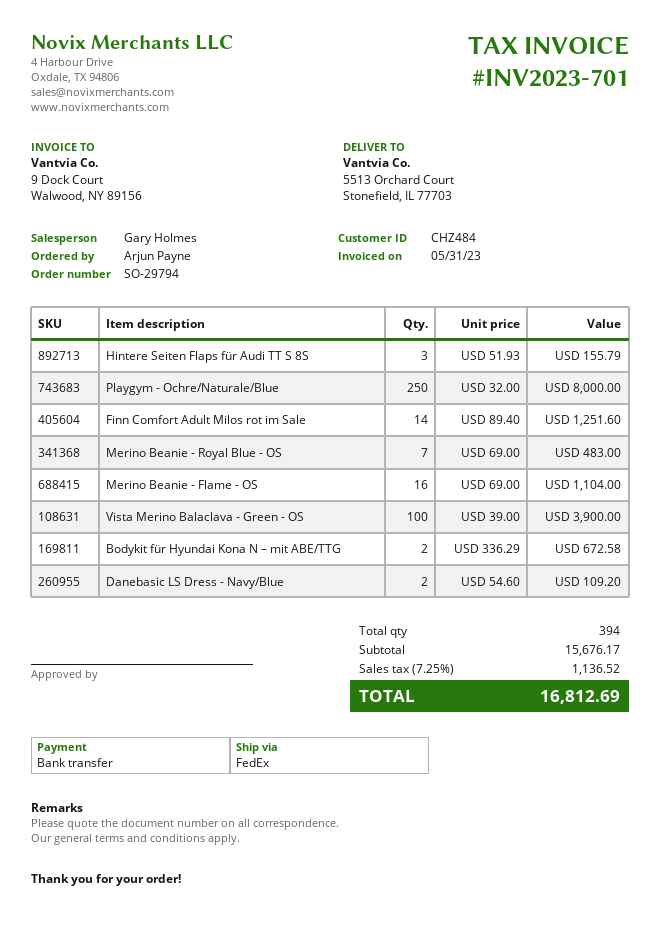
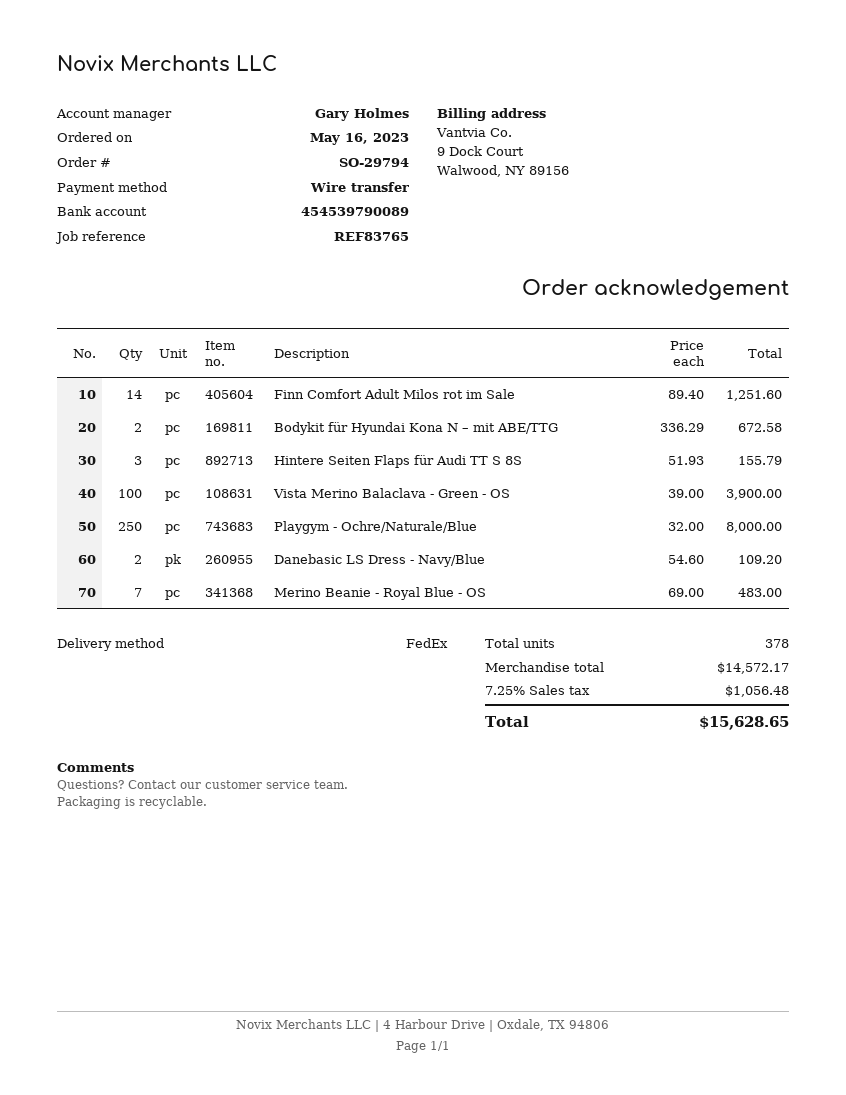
Merino Beanie - Flame - OS: 16 x 69.00 = 1104.00 -> none
total quantity: 394 -> 378
subtotal: 15676.17 -> 14572.17
tax: 7.25% = 1136.52 -> 7.25% = 1056.48
total: 16812.69 -> 15628.65

